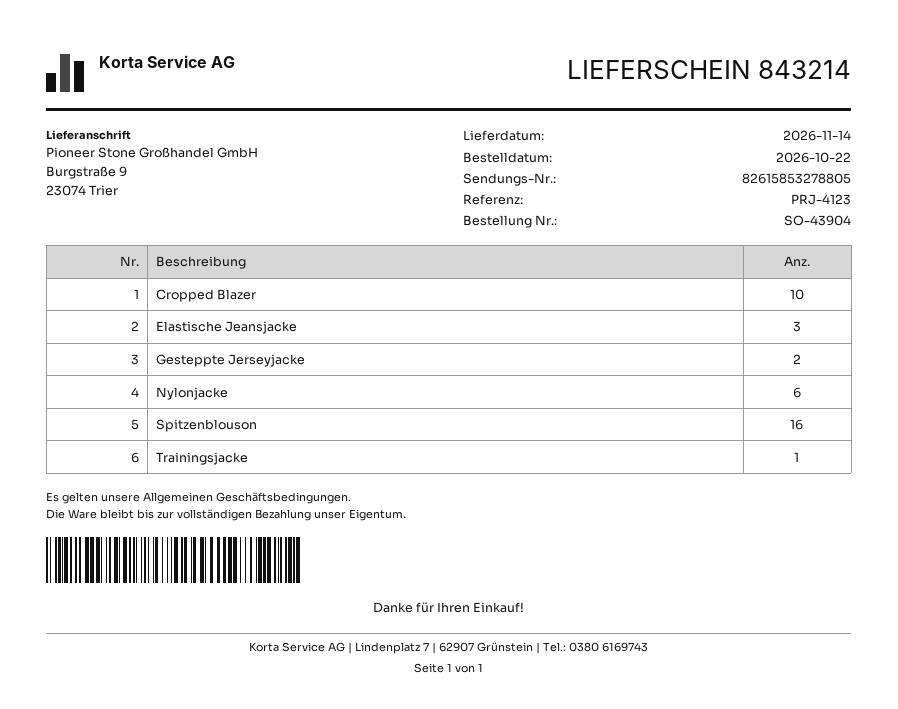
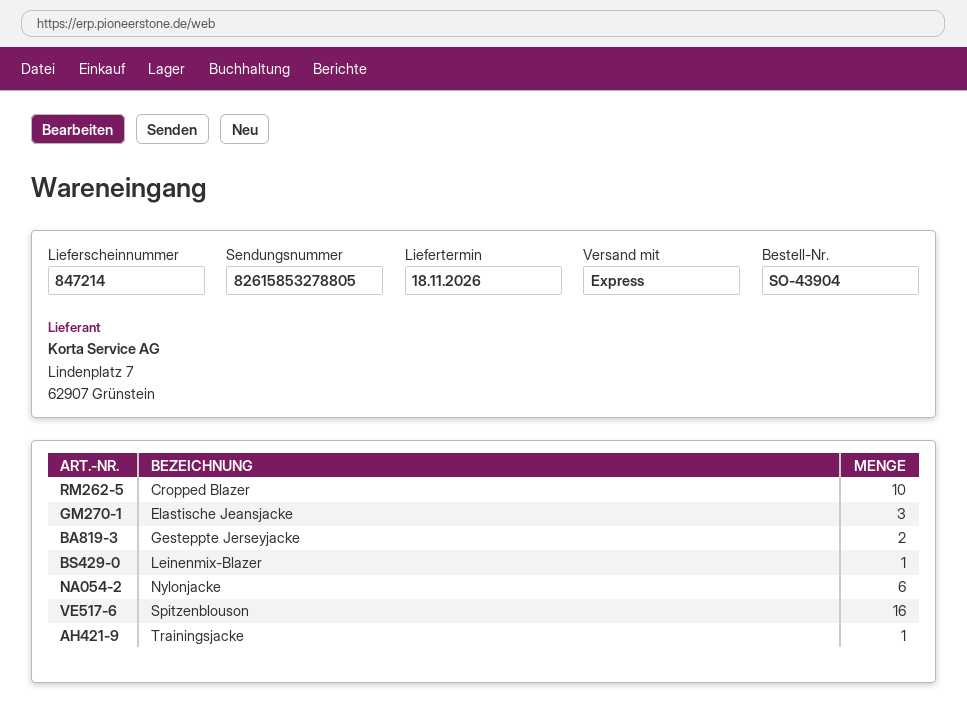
delivery note number: 843214 -> 847214
delivery date: 2026-11-14 -> 2026-11-18
Leinenmix-Blazer: none -> 1

